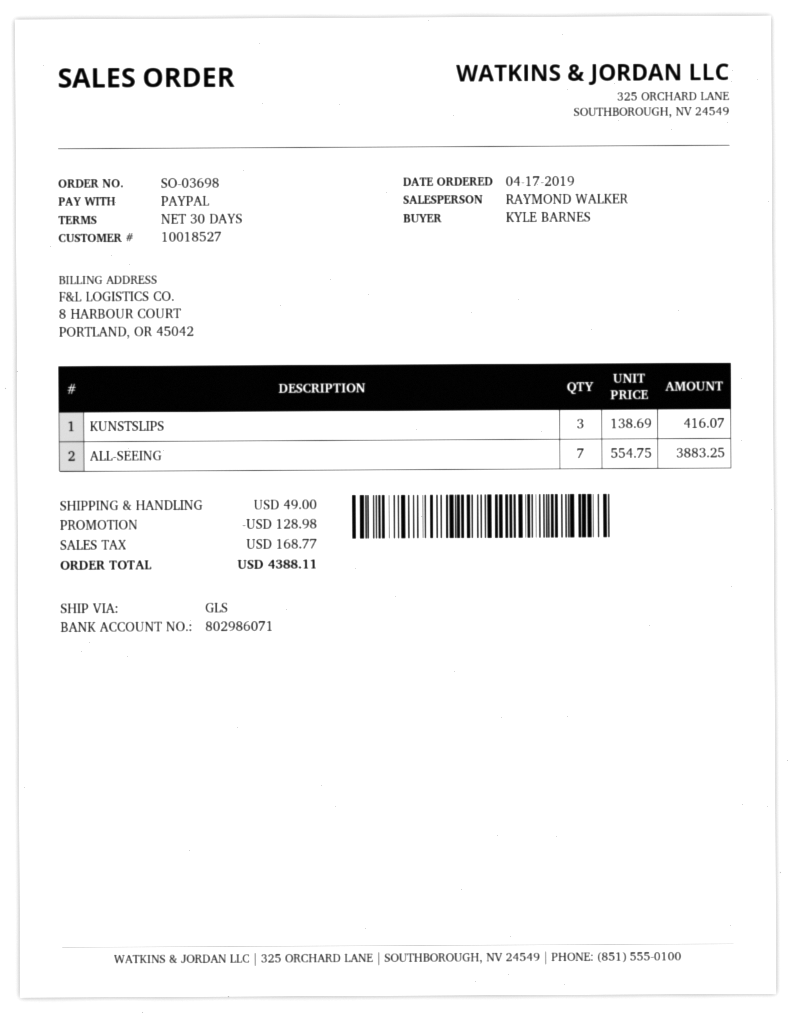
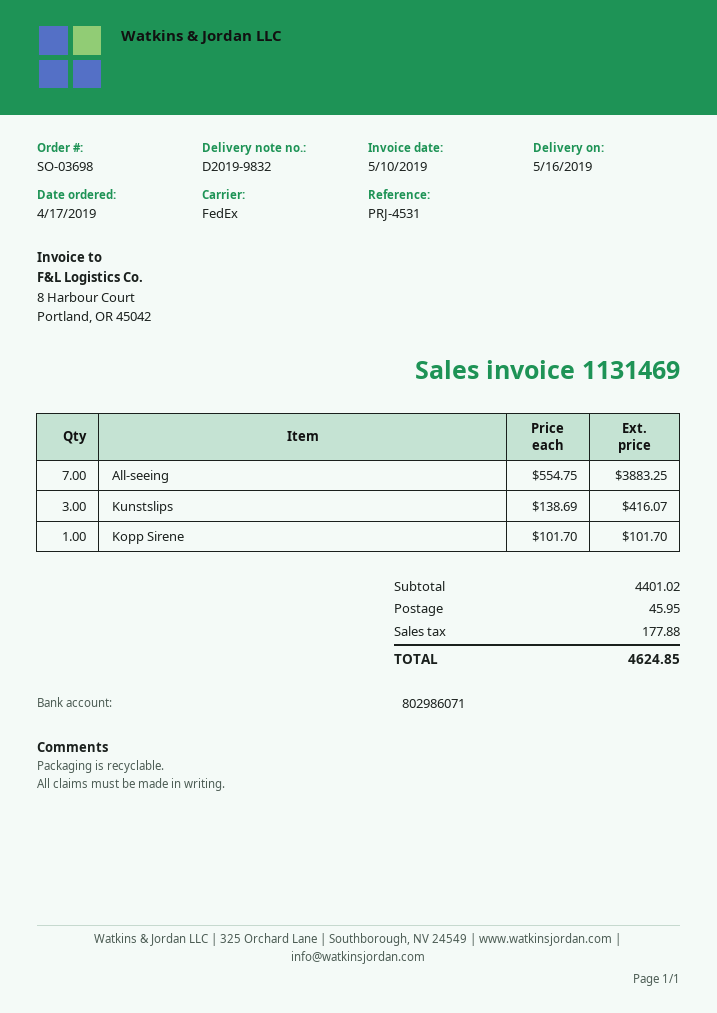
shipping method: GLS -> FedEx
Kopp Sirene: none -> 1 x 101.70 = 101.70
discount: 128.98 -> none
shipping: 49.00 -> 45.95
tax: 168.77 -> 177.88
total: 4388.11 -> 4624.85

